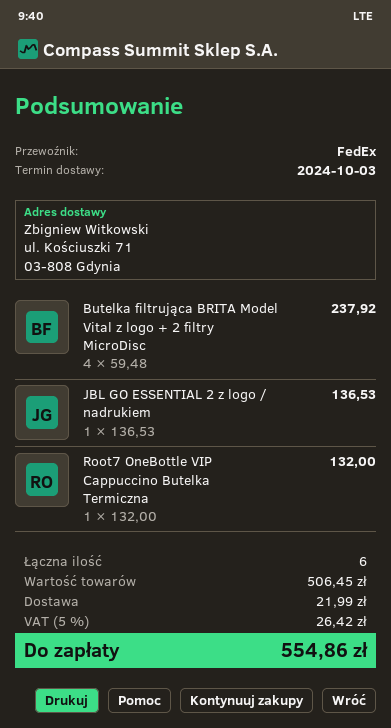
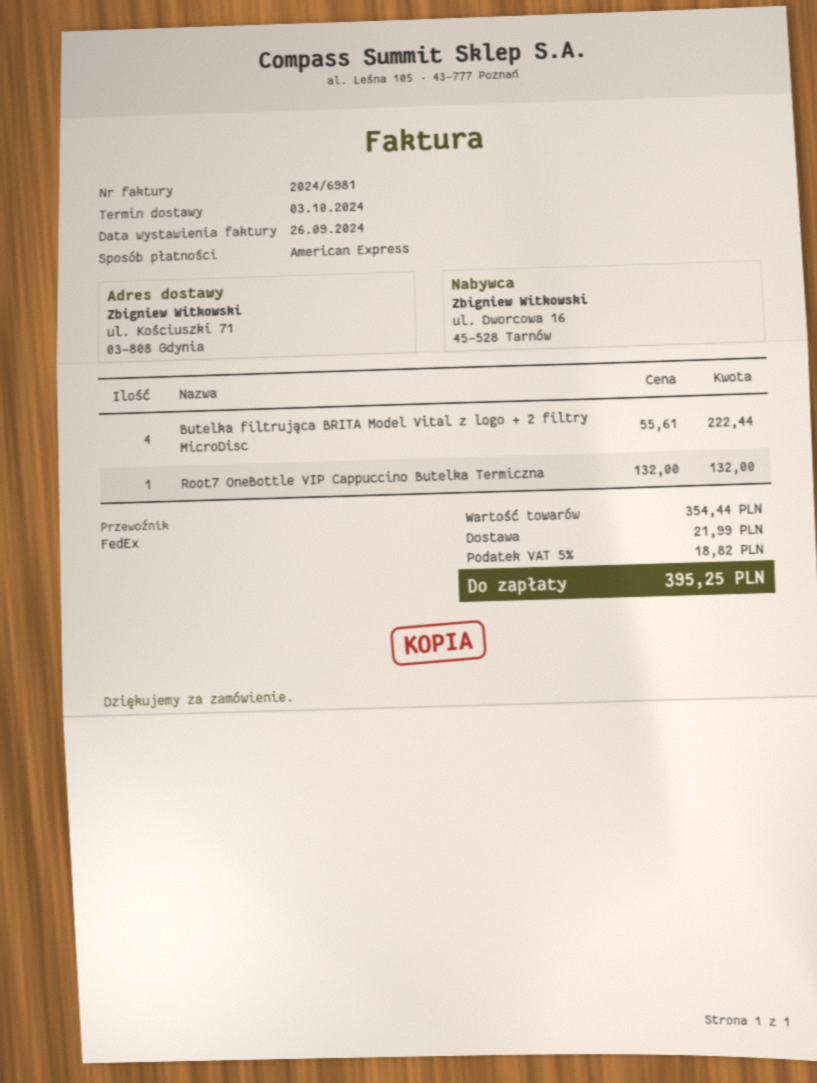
Butelka filtrująca BRITA Model Vital z logo + 2 filtry MicroDisc: 4 x 59.48 = 237.92 -> 4 x 55.61 = 222.44
JBL GO ESSENTIAL 2 z logo / nadrukiem: 1 x 136.53 = 136.53 -> none
subtotal: 506.45 -> 354.44
tax: 5% = 26.42 -> 5% = 18.82
total: 554.86 -> 395.25

